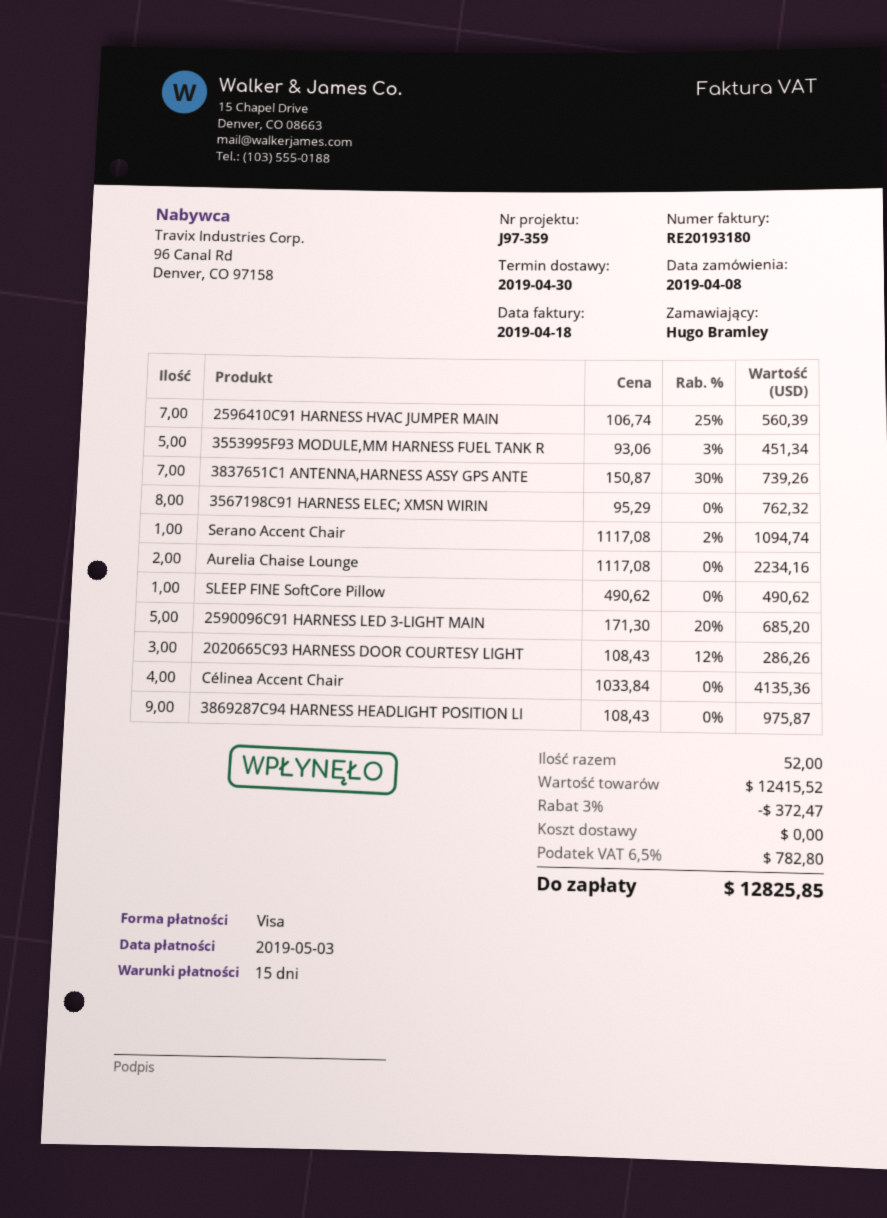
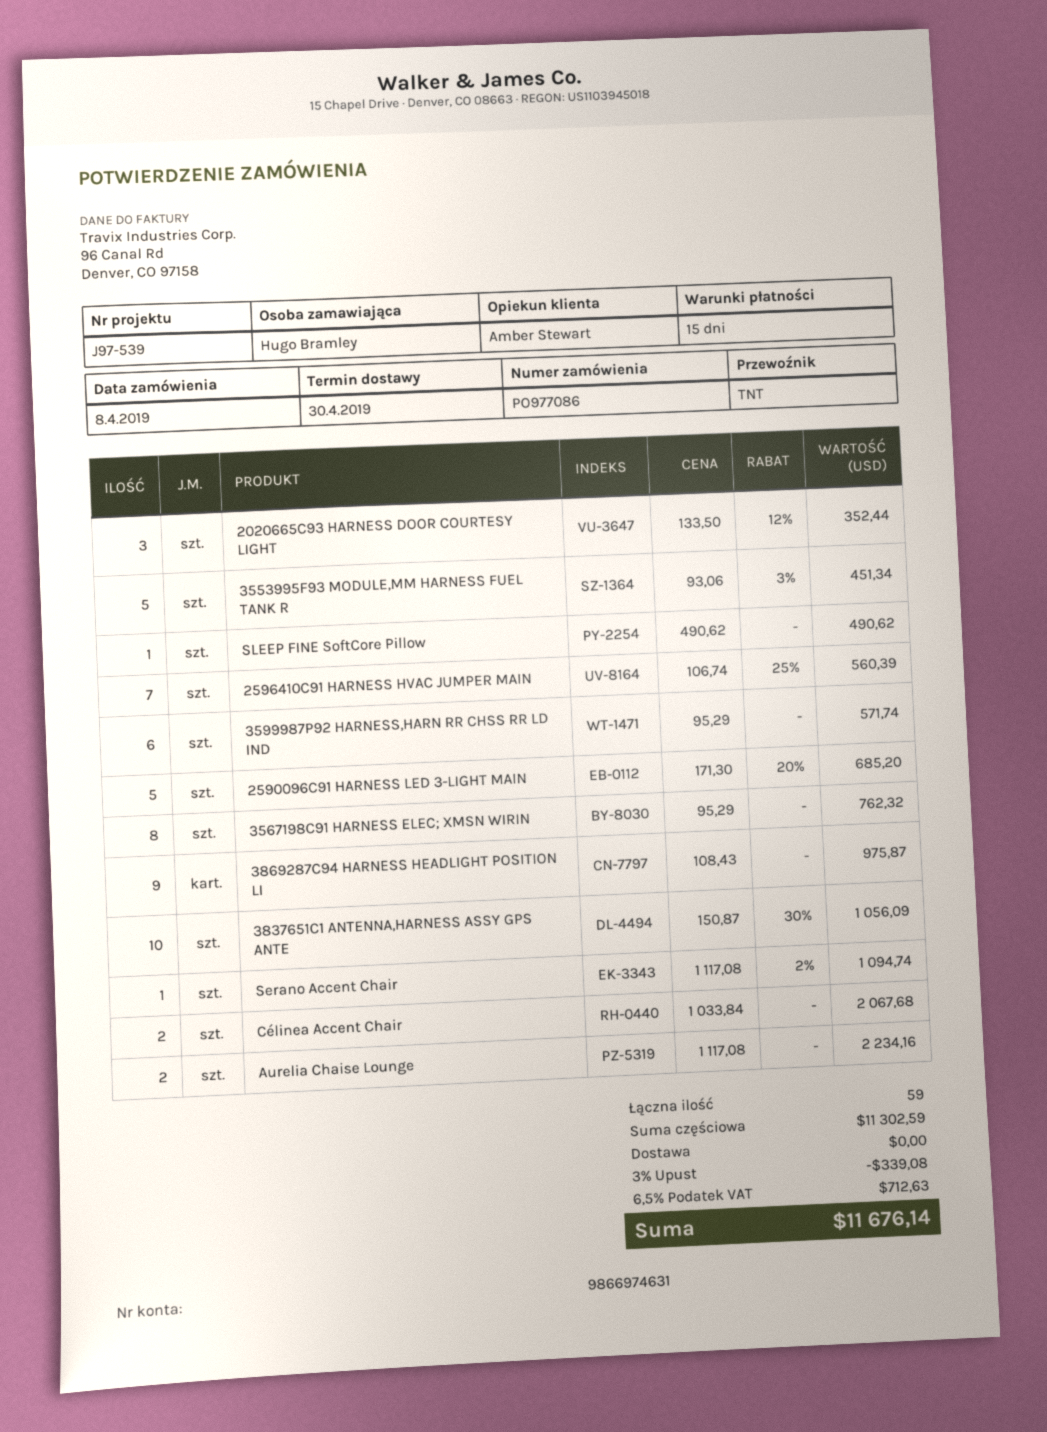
reference: J97-359 -> J97-539
3837651C1 ANTENNA,HARNESS ASSY GPS ANTE: 7 x 150.87 - 30% = 739.26 -> 10 x 150.87 - 30% = 1056.09
2020665C93 HARNESS DOOR COURTESY LIGHT: 3 x 108.43 - 12% = 286.26 -> 3 x 133.50 - 12% = 352.44
Célinea Accent Chair: 4 x 1033.84 = 4135.36 -> 2 x 1033.84 = 2067.68
3599987P92 HARNESS,HARN RR CHSS RR LD IND: none -> 6 x 95.29 = 571.74
total quantity: 52 -> 59
subtotal: 12415.52 -> 11302.59
discount: 3% = 372.47 -> 3% = 339.08
tax: 6.5% = 782.80 -> 6.5% = 712.63
total: 12825.85 -> 11676.14

